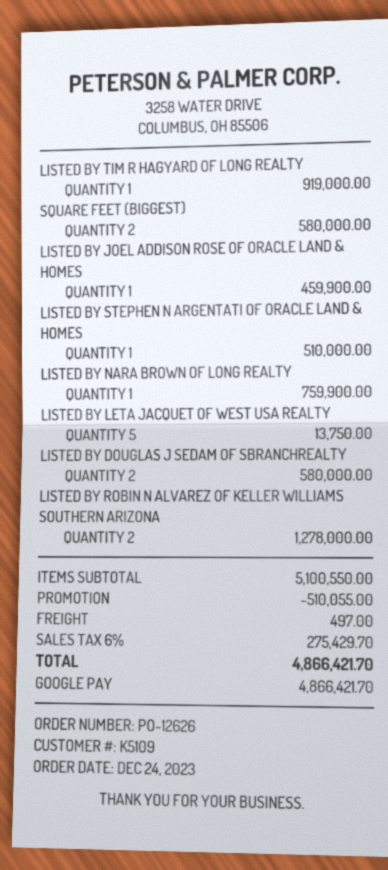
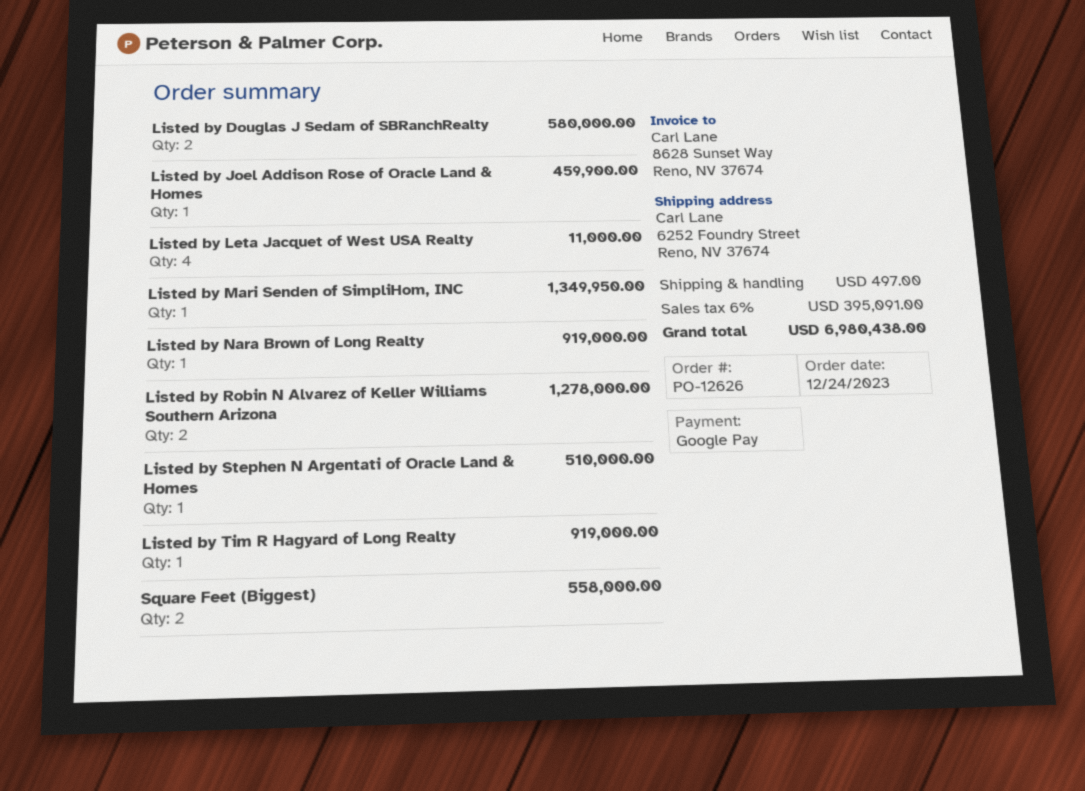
SQUARE FEET (BIGGEST): 2 for 580000.00 -> 2 for 558000.00
LISTED BY NARA BROWN OF LONG REALTY: 1 for 759900.00 -> 1 for 919000.00
LISTED BY LETA JACQUET OF WEST USA REALTY: 5 for 13750.00 -> 4 for 11000.00
Listed by Mari Senden of SimpliHom, INC: none -> 1 for 1349950.00
discount: 510055.00 -> none
tax: 6% = 275429.70 -> 6% = 395091.00
total: 4866421.70 -> 6980438.00

